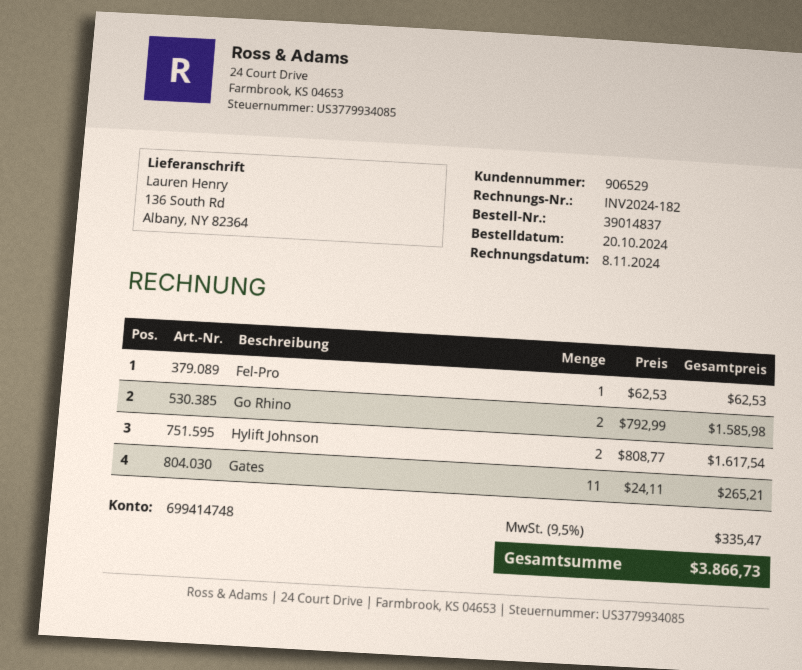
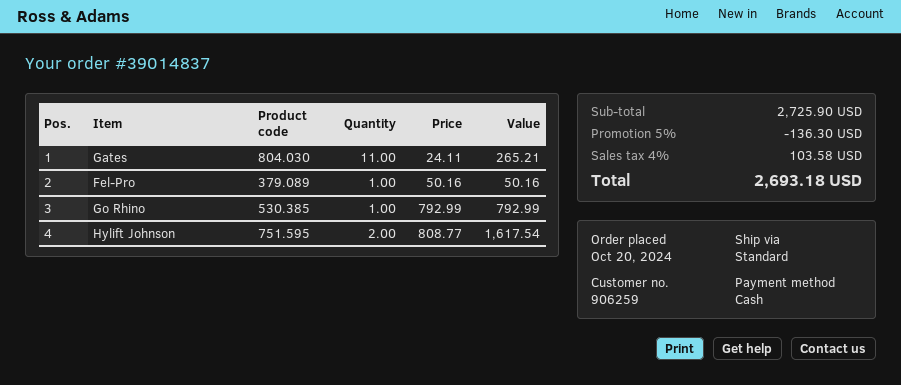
customer number: 906529 -> 906259
Fel-Pro: 1 x 62.53 = 62.53 -> 1 x 50.16 = 50.16
Go Rhino: 2 x 792.99 = 1585.98 -> 1 x 792.99 = 792.99
discount: none -> 5% = 136.30
tax: 9.5% = 335.47 -> 4% = 103.58
total: 3866.73 -> 2693.18

